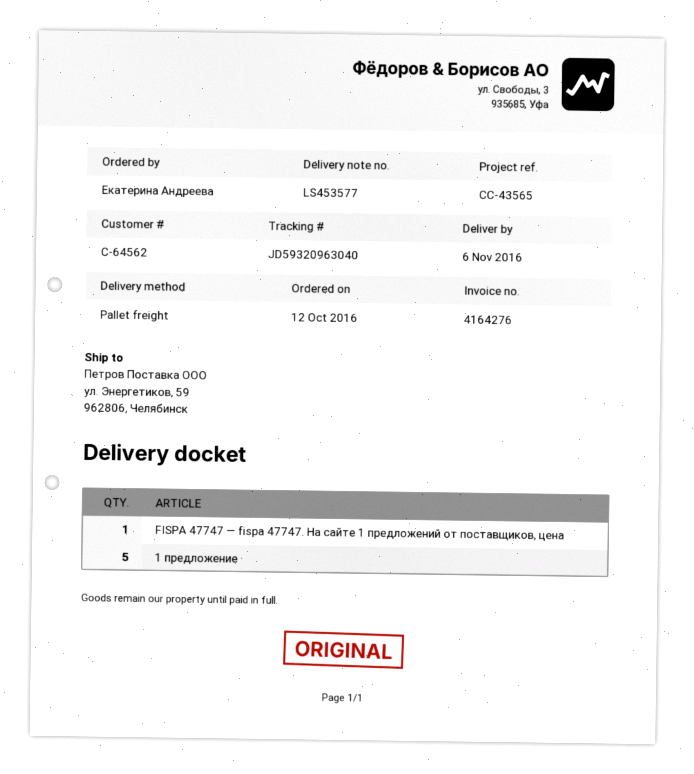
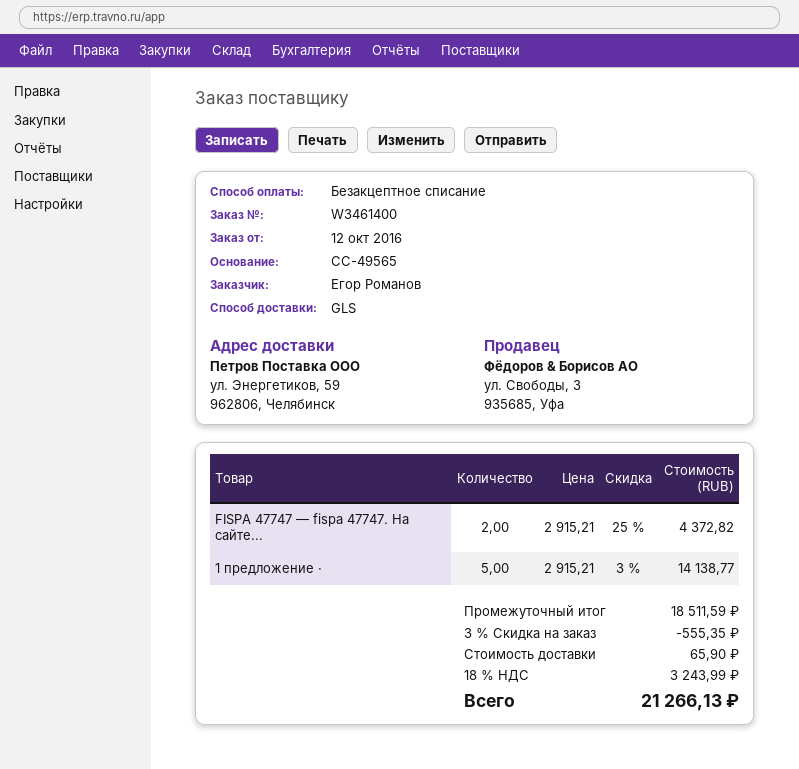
reference: CC-43565 -> CC-49565
ordered by: Екатерина Андреева -> Егор Романов
shipping method: pallet freight -> GLS
FISPA 47747 — fispa 47747. На сайте 1 предложений от поставщиков, цена: 1 -> 2

